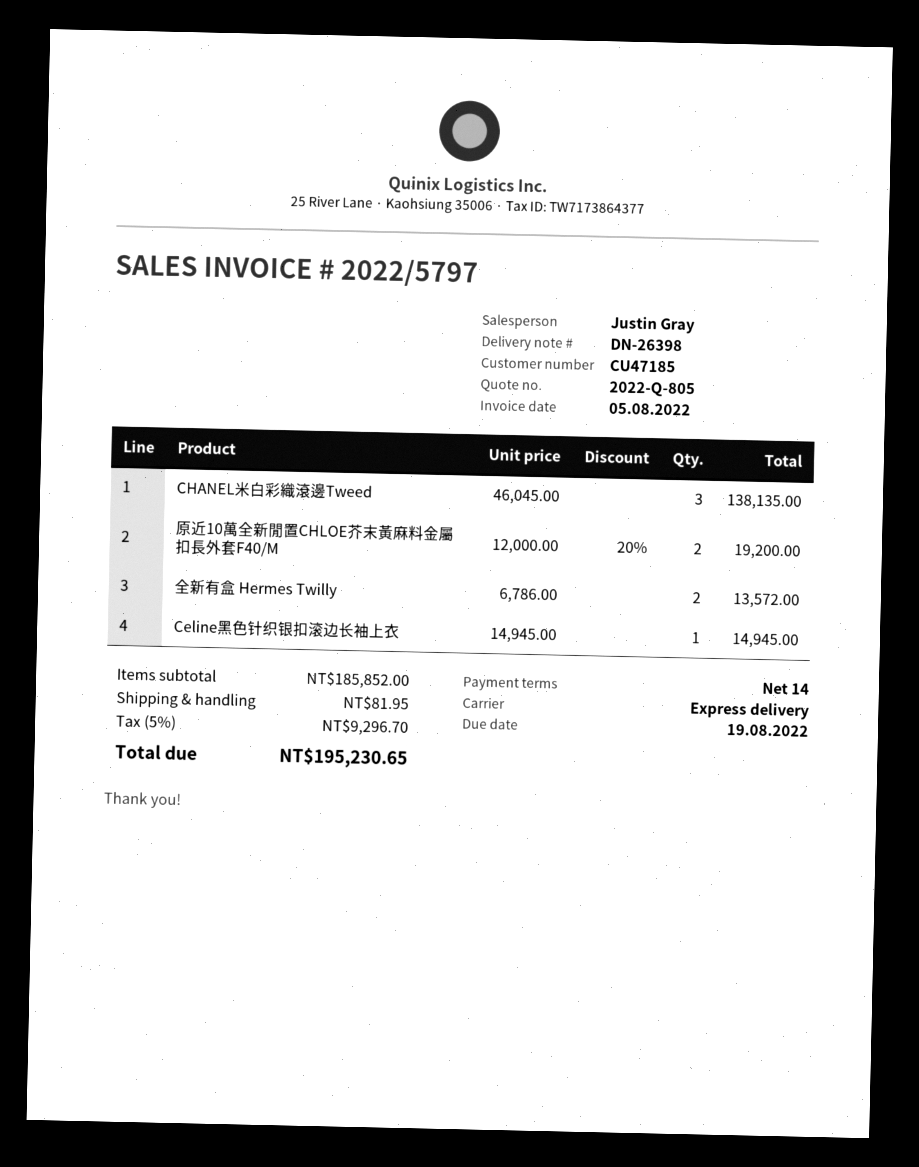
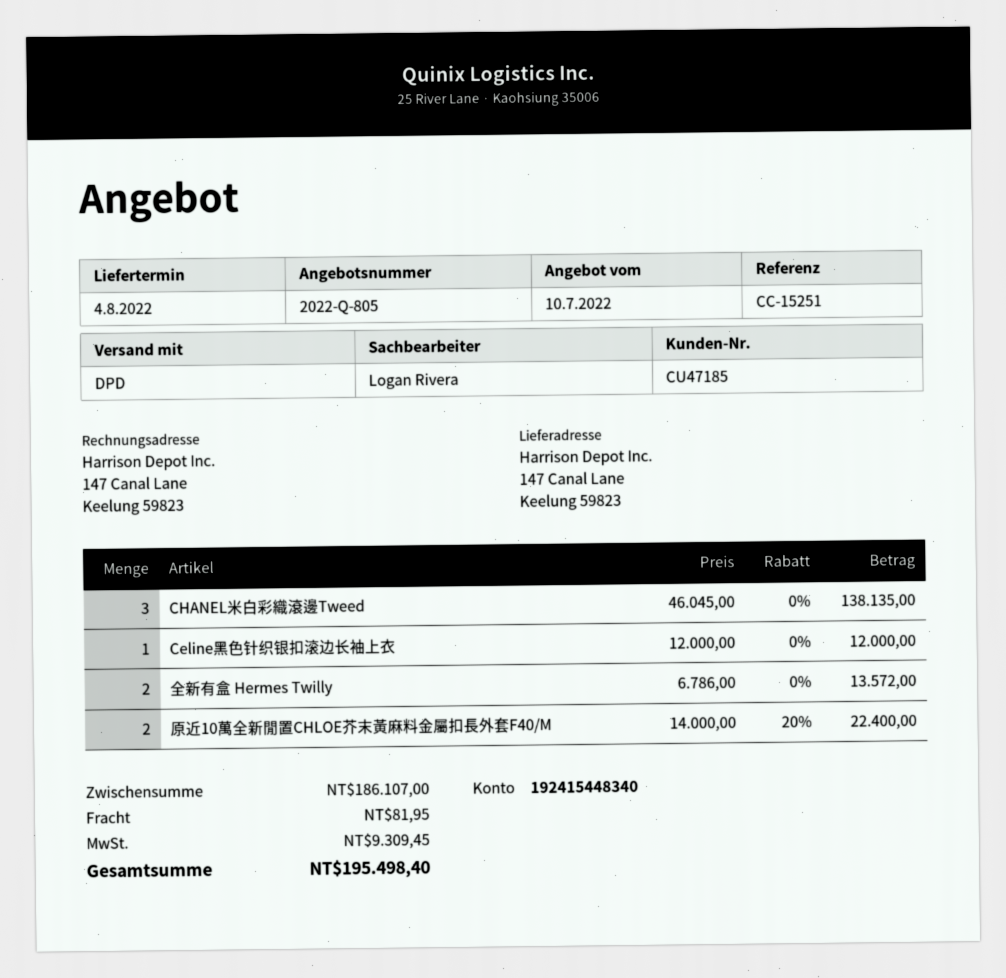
sales rep: Justin Gray -> Logan Rivera
shipping method: express -> DPD
原近10萬全新閒置CHLOE芥末黃麻料金屬扣長外套F40/M: 2 x 12000.00 - 20% = 19200.00 -> 2 x 14000.00 - 20% = 22400.00
Celine黑色针织银扣滚边长袖上衣: 1 x 14945.00 = 14945.00 -> 1 x 12000.00 = 12000.00
subtotal: 185852.00 -> 186107.00
tax: 9296.70 -> 9309.45
total: 195230.65 -> 195498.40

